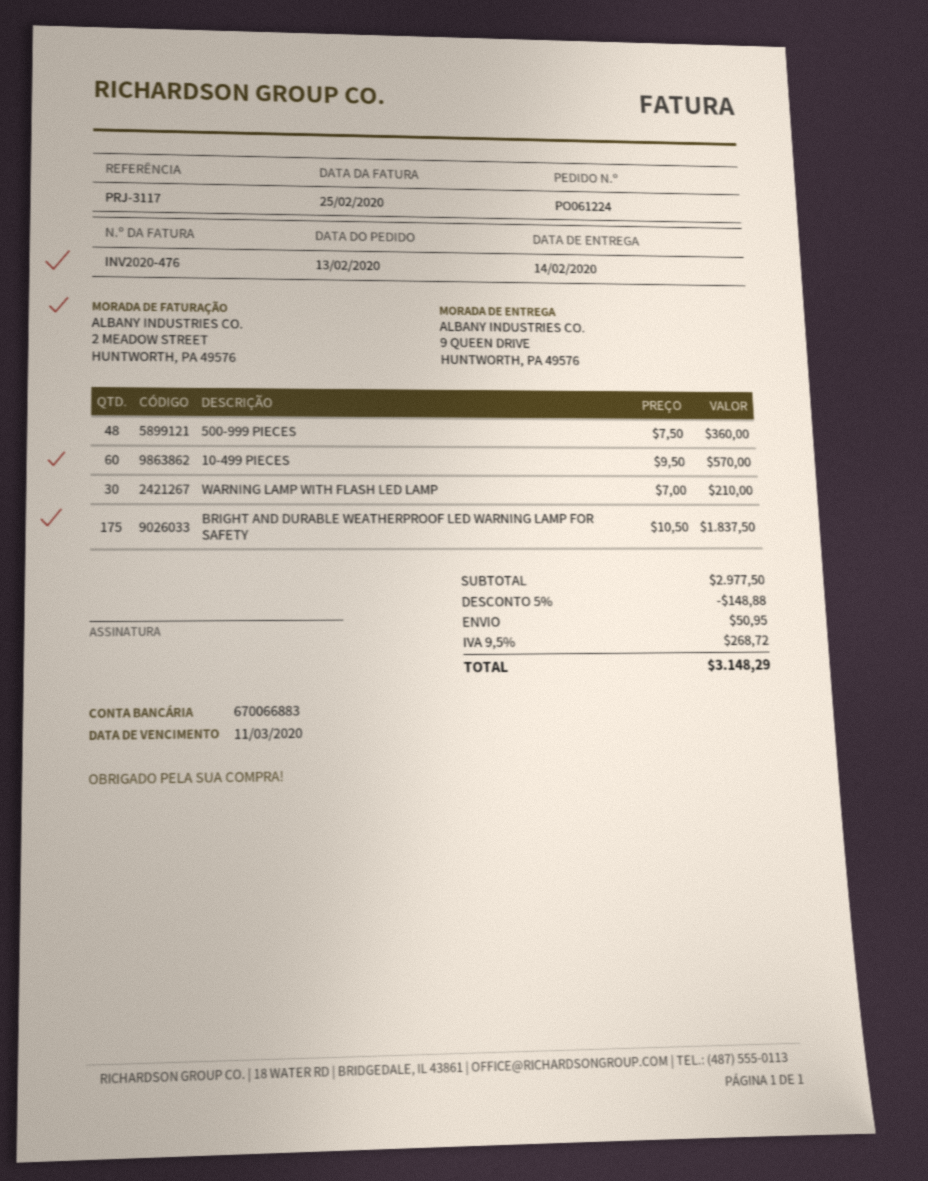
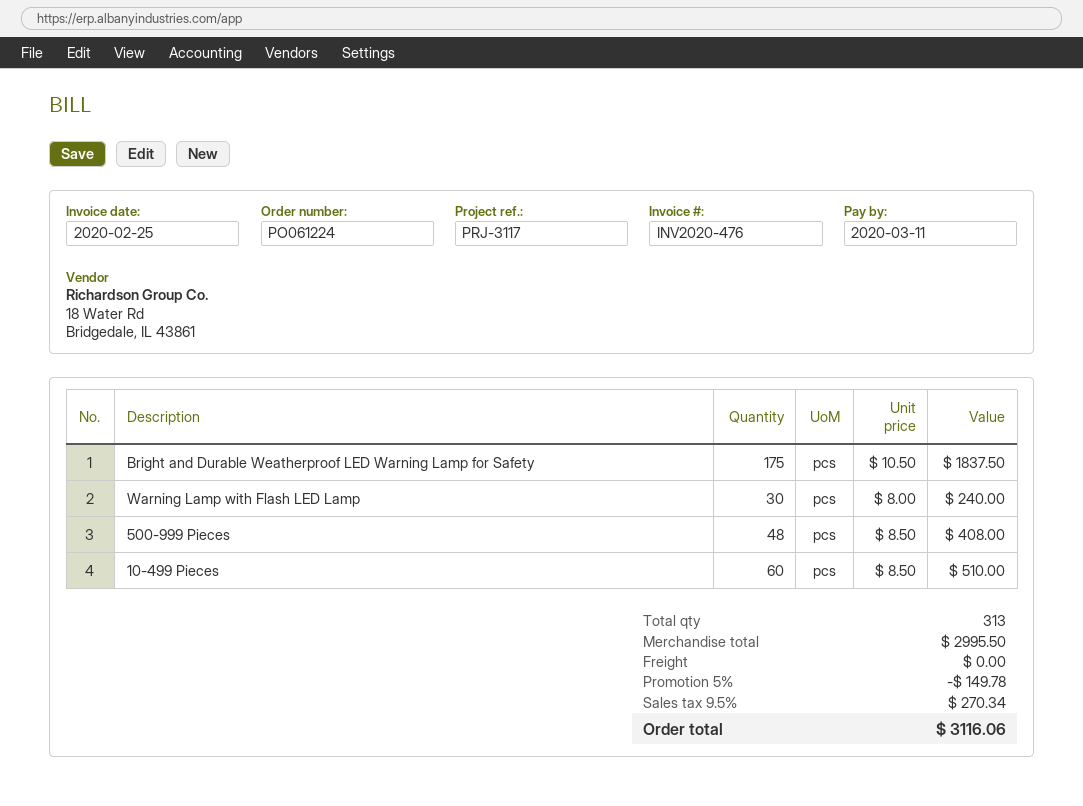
500-999 PIECES: 48 x 7.50 = 360.00 -> 48 x 8.50 = 408.00
10-499 PIECES: 60 x 9.50 = 570.00 -> 60 x 8.50 = 510.00
WARNING LAMP WITH FLASH LED LAMP: 30 x 7.00 = 210.00 -> 30 x 8.00 = 240.00
subtotal: 2977.50 -> 2995.50
discount: 5% = 148.88 -> 5% = 149.78
shipping: 50.95 -> 0.00
tax: 9.5% = 268.72 -> 9.5% = 270.34
total: 3148.29 -> 3116.06

